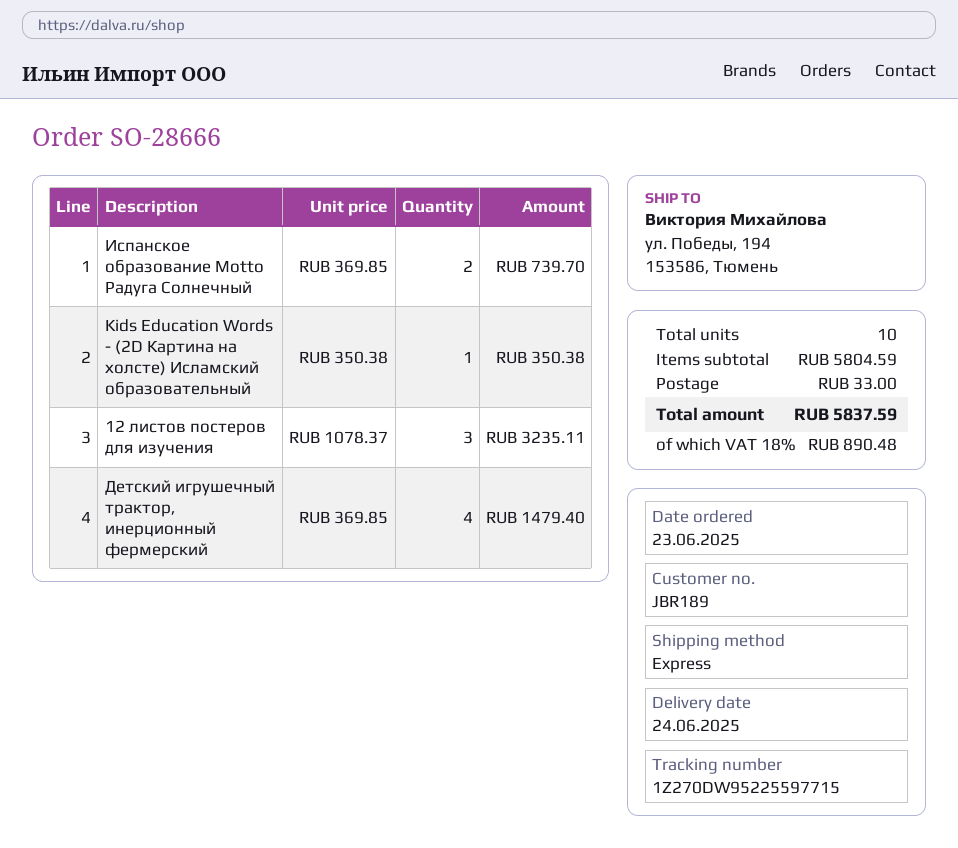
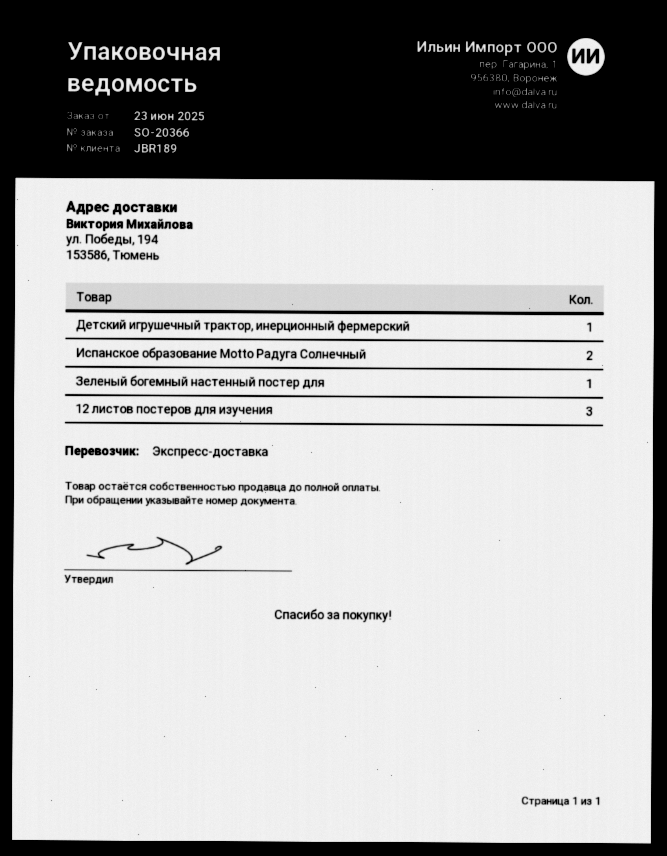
order number: SO-28666 -> SO-20366
Kids Education Words - (2D Картина на холсте) Исламский образовательный: 1 -> none
Детский игрушечный трактор, инерционный фермерский: 4 -> 1
Зеленый богемный настенный постер для: none -> 1

